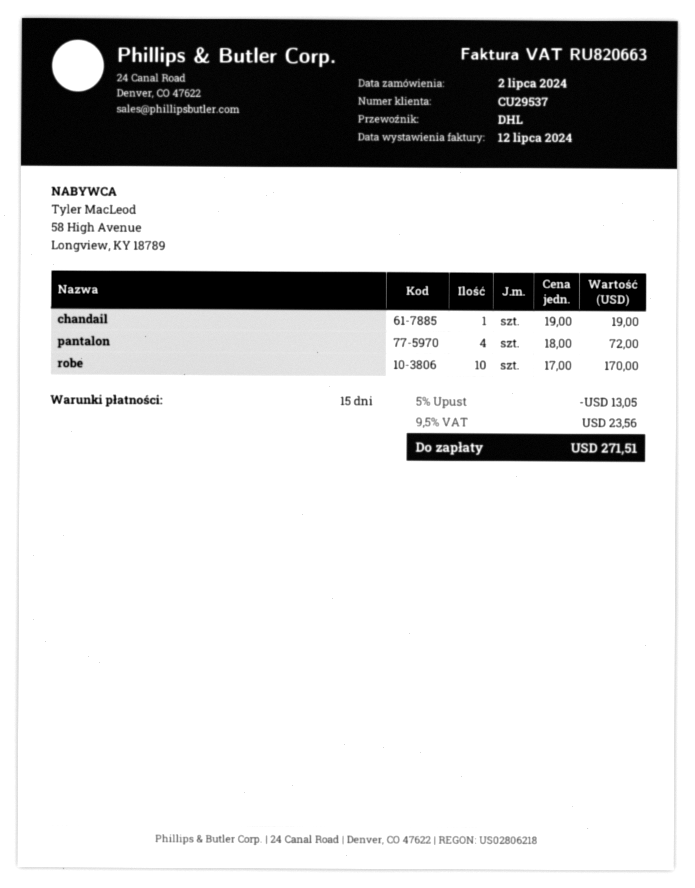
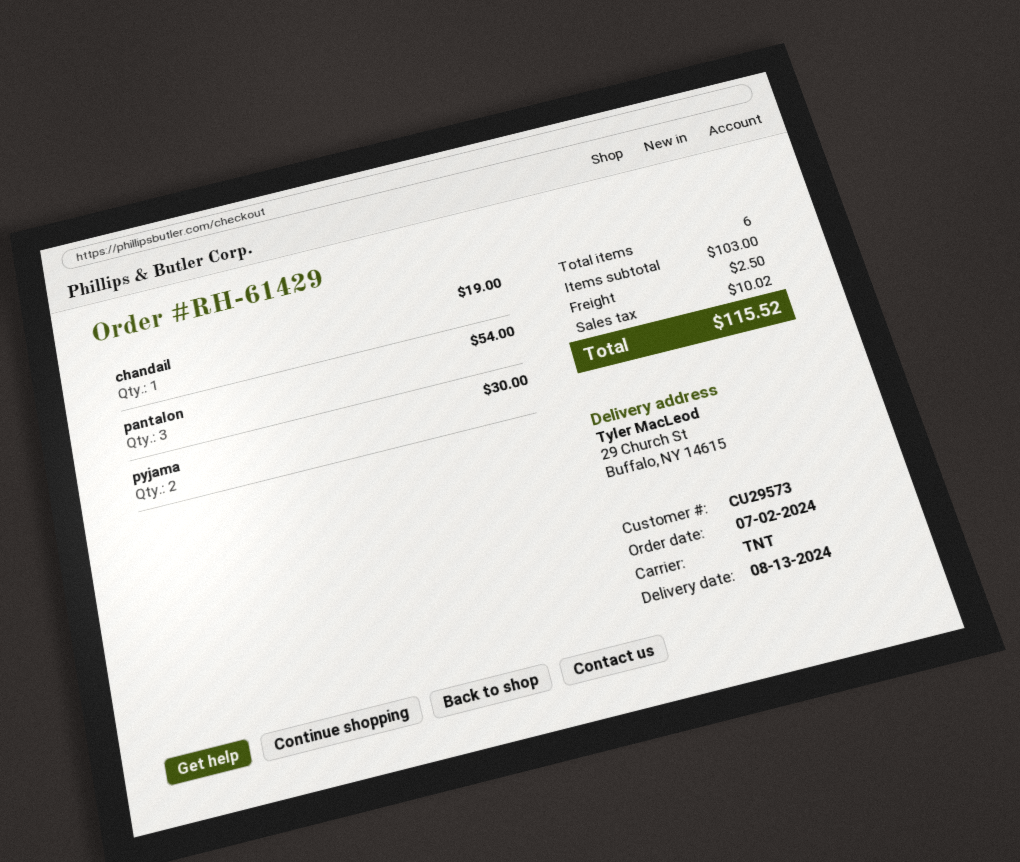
customer number: CU29537 -> CU29573
shipping method: DHL -> TNT
pantalon: 4 for 72.00 -> 3 for 54.00
robe: 10 for 170.00 -> none
pyjama: none -> 2 for 30.00
discount: 5% = 13.05 -> none
shipping: none -> 2.50
tax: 23.56 -> 10.02
total: 271.51 -> 115.52

